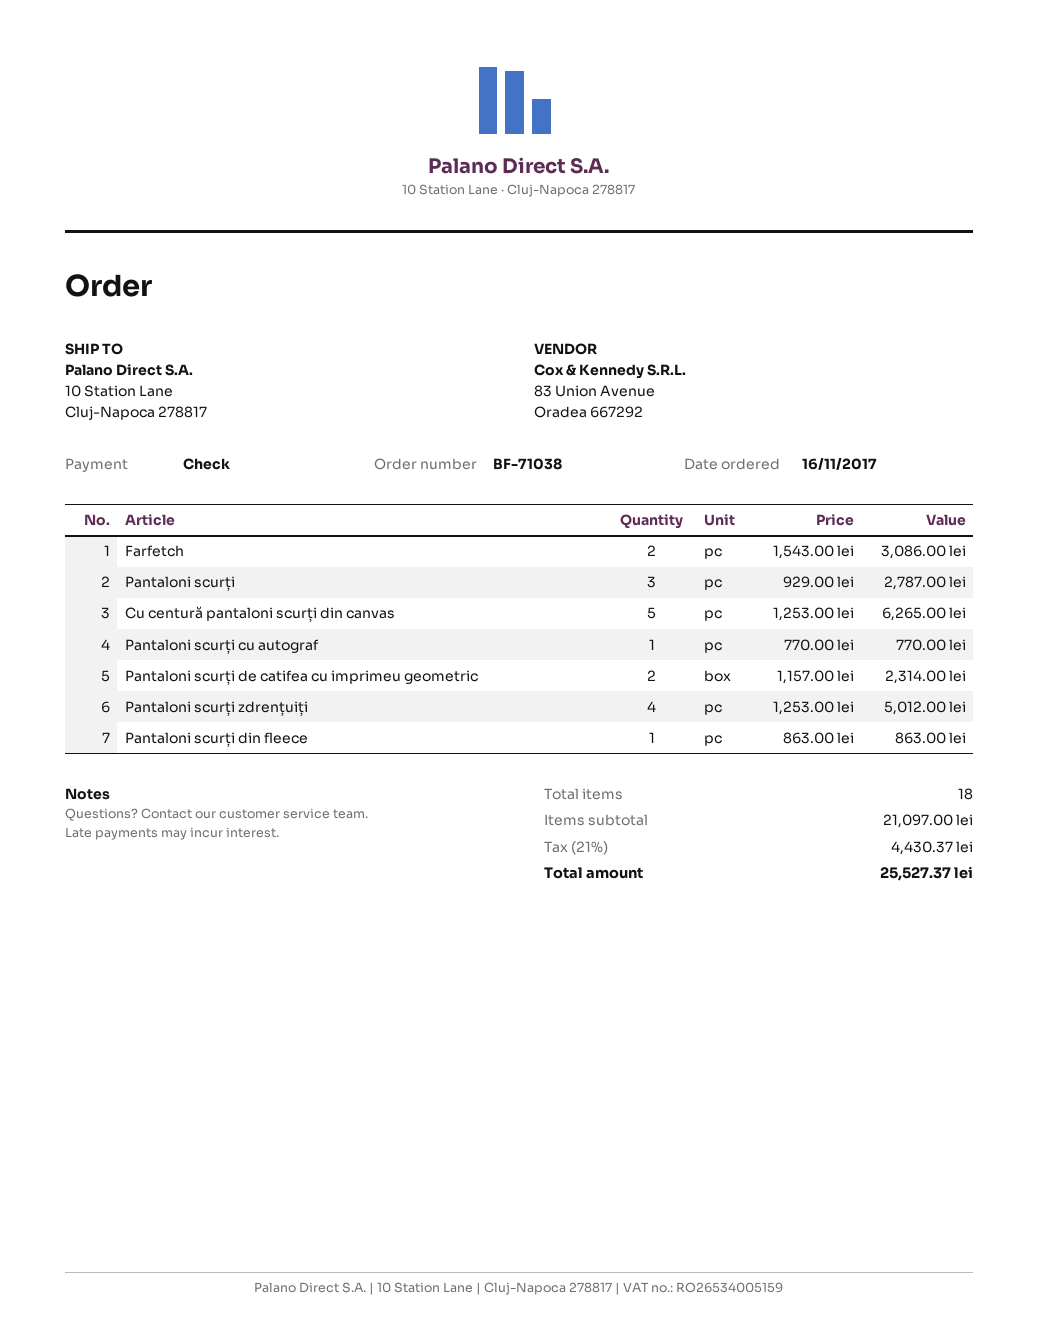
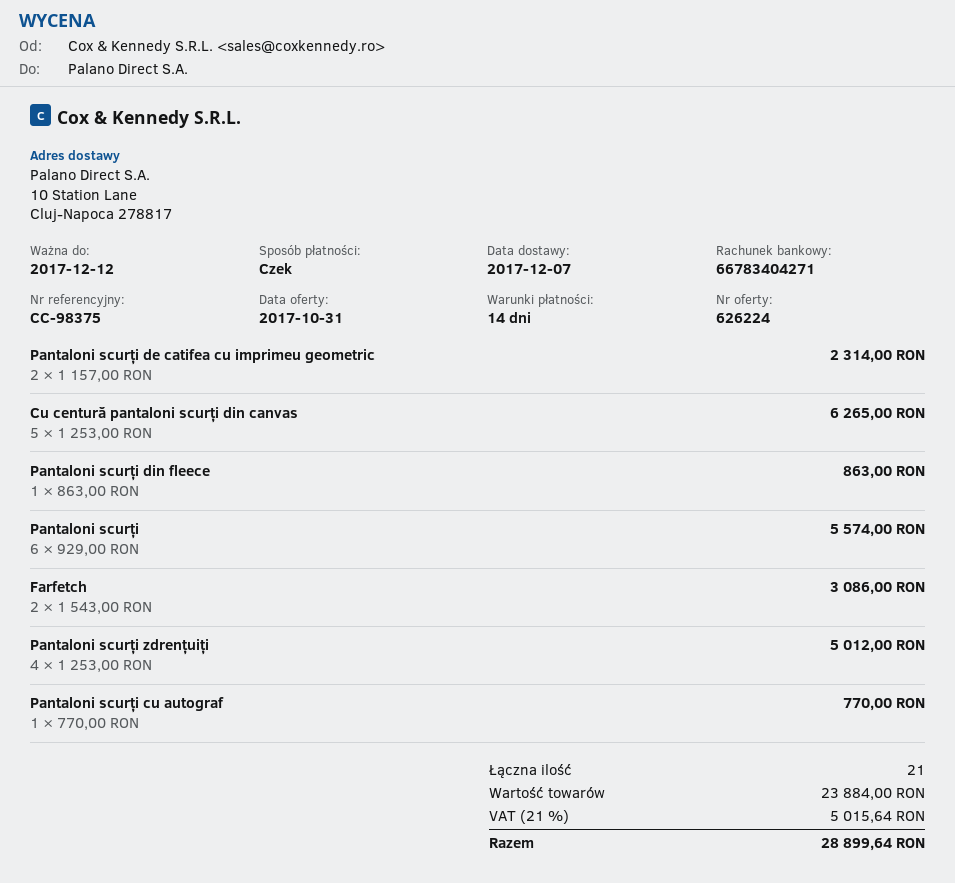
Pantaloni scurți: 3 x 929.00 = 2787.00 -> 6 x 929.00 = 5574.00
total quantity: 18 -> 21
subtotal: 21097.00 -> 23884.00
tax: 21% = 4430.37 -> 21% = 5015.64
total: 25527.37 -> 28899.64

